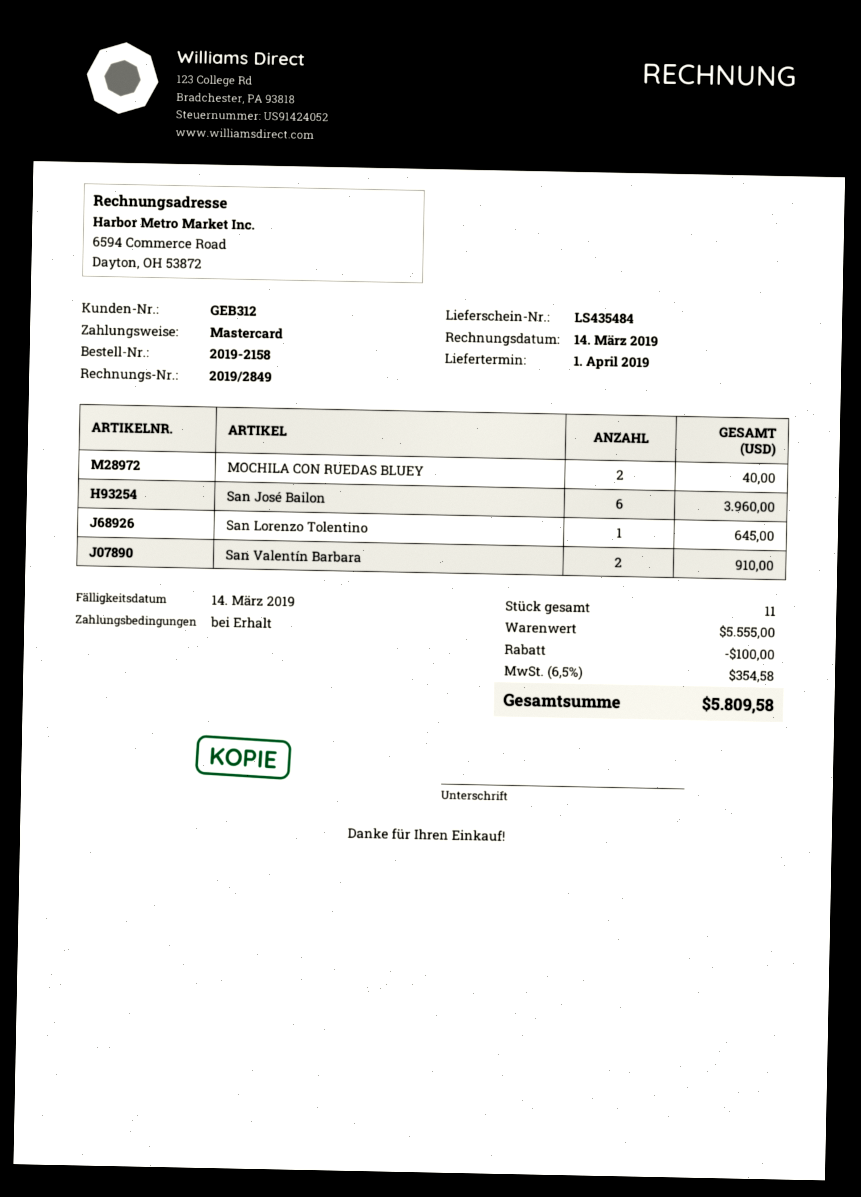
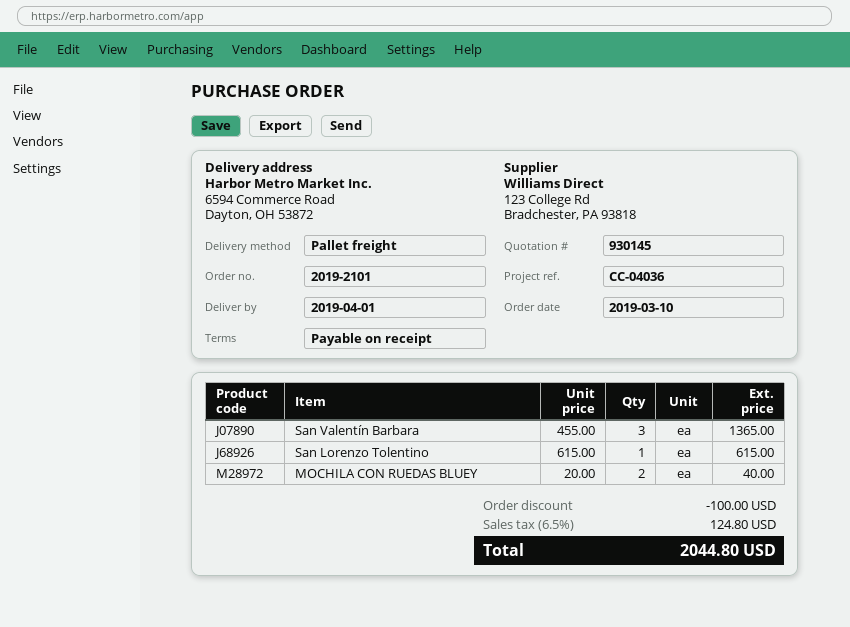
order number: 2019-2158 -> 2019-2101
San José Bailon: 6 for 3960.00 -> none
San Lorenzo Tolentino: 1 for 645.00 -> 1 for 615.00
San Valentín Barbara: 2 for 910.00 -> 3 for 1365.00
tax: 6.5% = 354.58 -> 6.5% = 124.80
total: 5809.58 -> 2044.80

